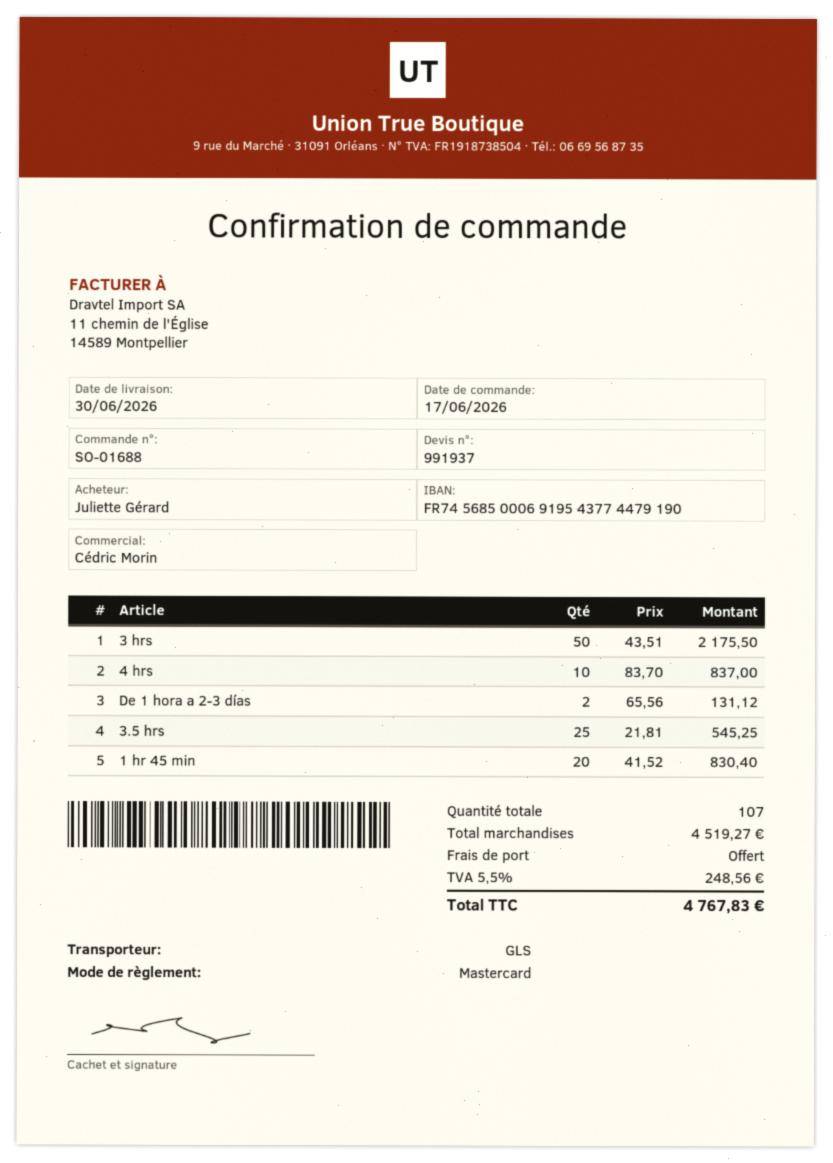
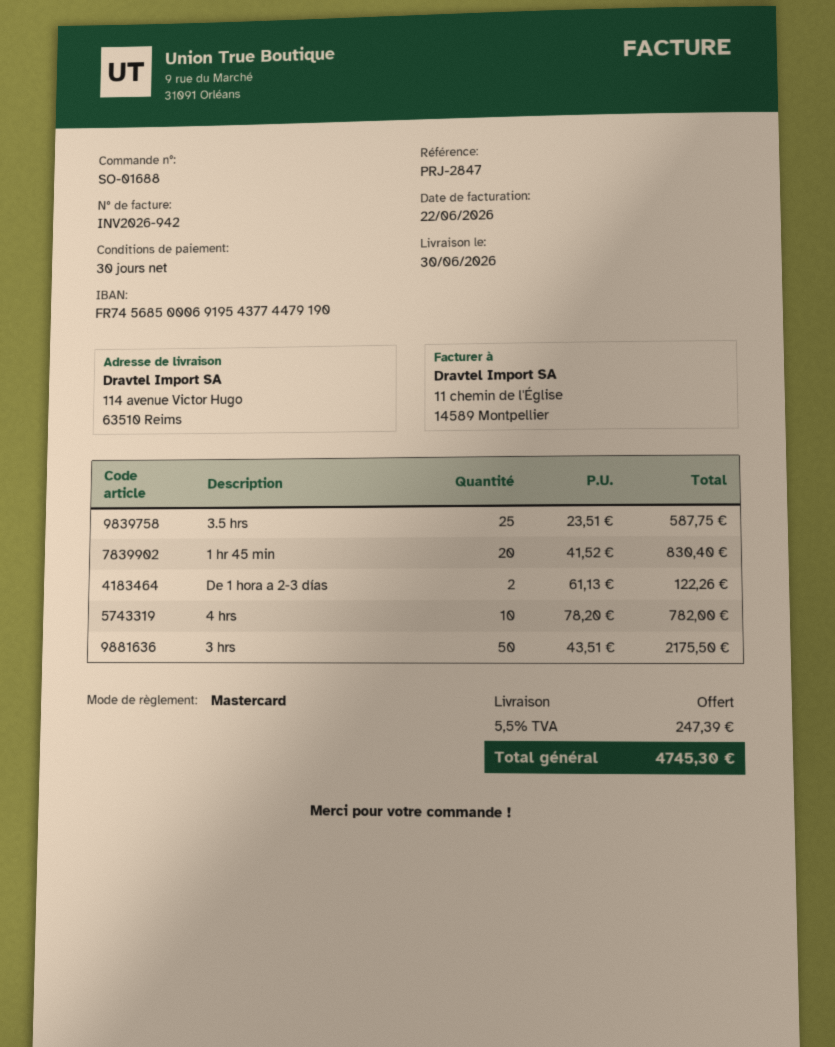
4 hrs: 10 x 83.70 = 837.00 -> 10 x 78.20 = 782.00
De 1 hora a 2-3 días: 2 x 65.56 = 131.12 -> 2 x 61.13 = 122.26
3.5 hrs: 25 x 21.81 = 545.25 -> 25 x 23.51 = 587.75
tax: 5.5% = 248.56 -> 5.5% = 247.39
total: 4767.83 -> 4745.30

